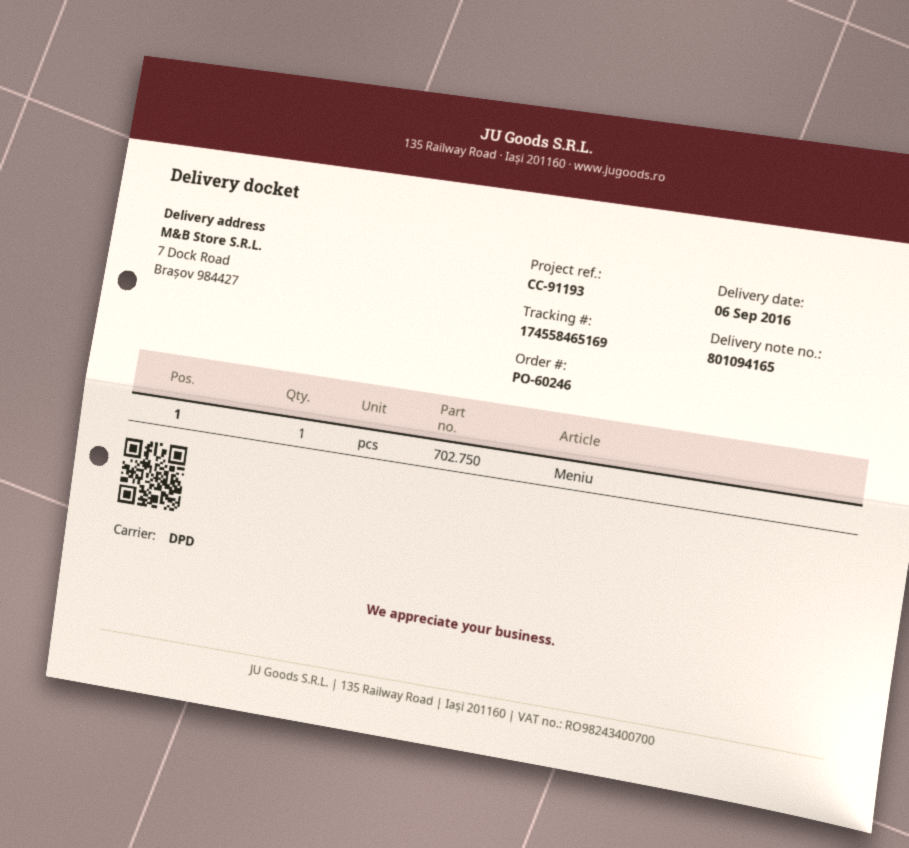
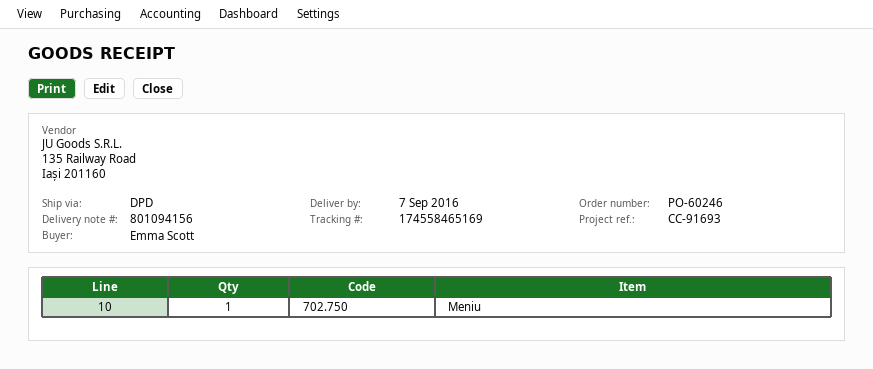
delivery note number: 801094165 -> 801094156
delivery date: 2016-09-06 -> 2016-09-07
reference: CC-91193 -> CC-91693

